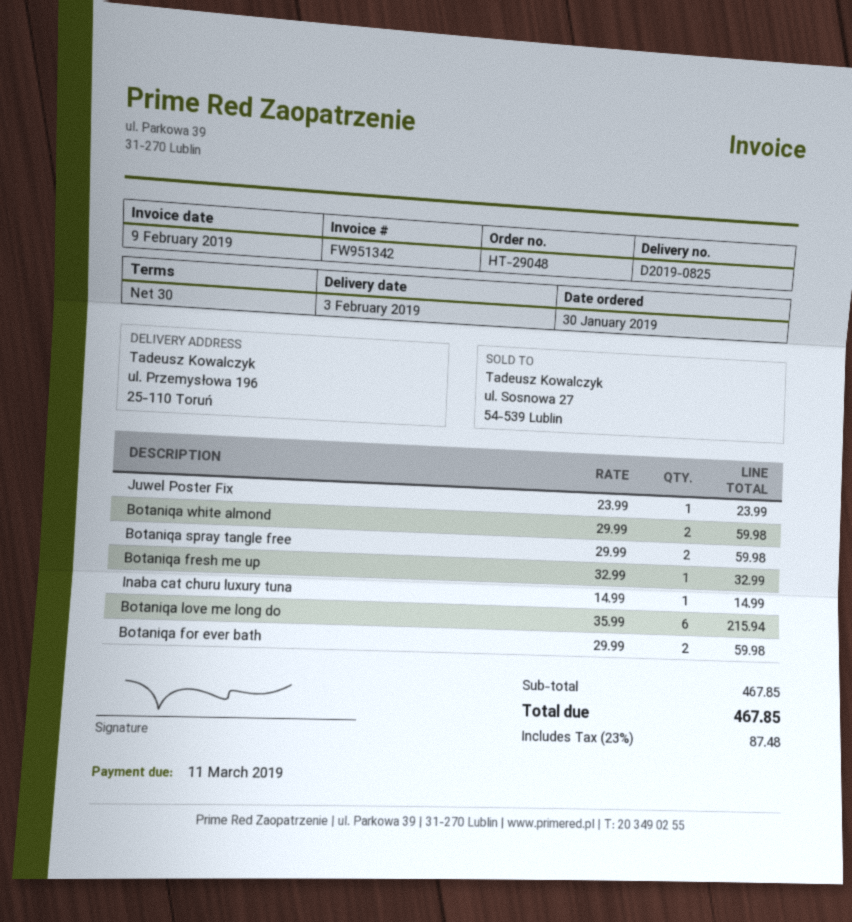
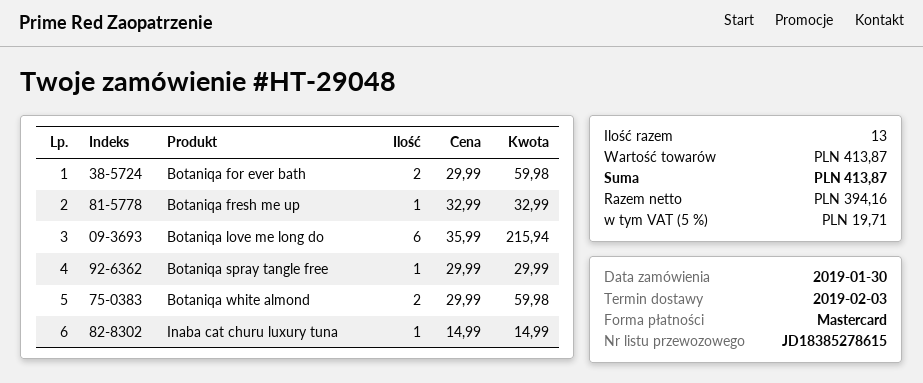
Juwel Poster Fix: 1 x 23.99 = 23.99 -> none
Botaniqa spray tangle free: 2 x 29.99 = 59.98 -> 1 x 29.99 = 29.99
subtotal: 467.85 -> 413.87
tax: 23% = 87.48 -> 5% = 19.71
total: 467.85 -> 413.87

